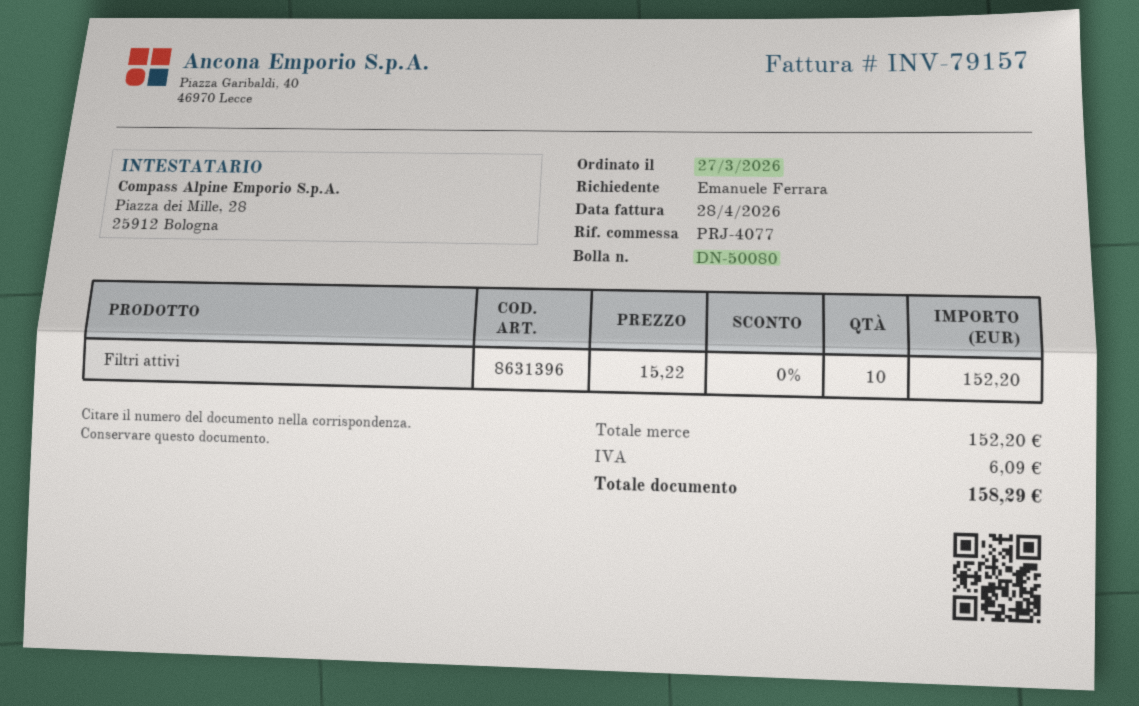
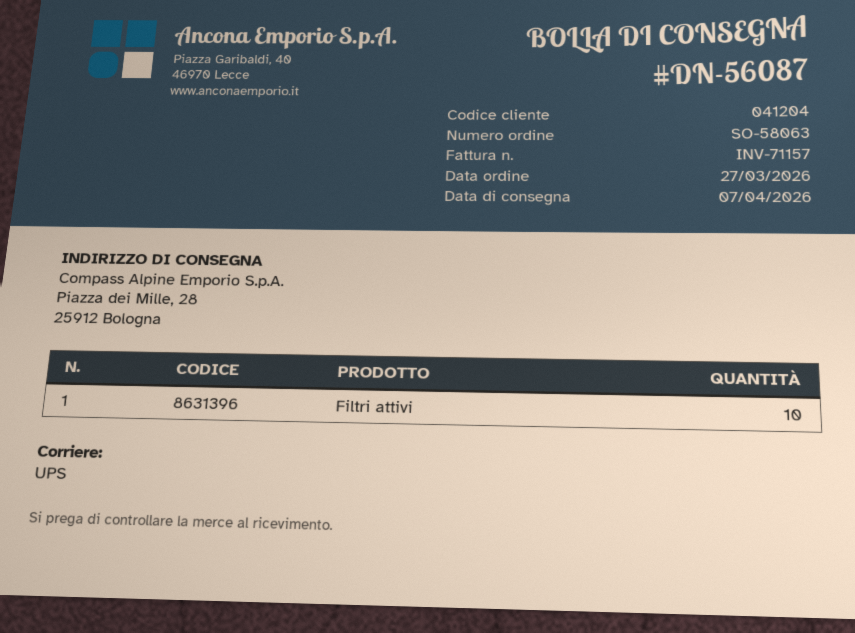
delivery note number: DN-50080 -> DN-56087
invoice number: INV-79157 -> INV-71157

